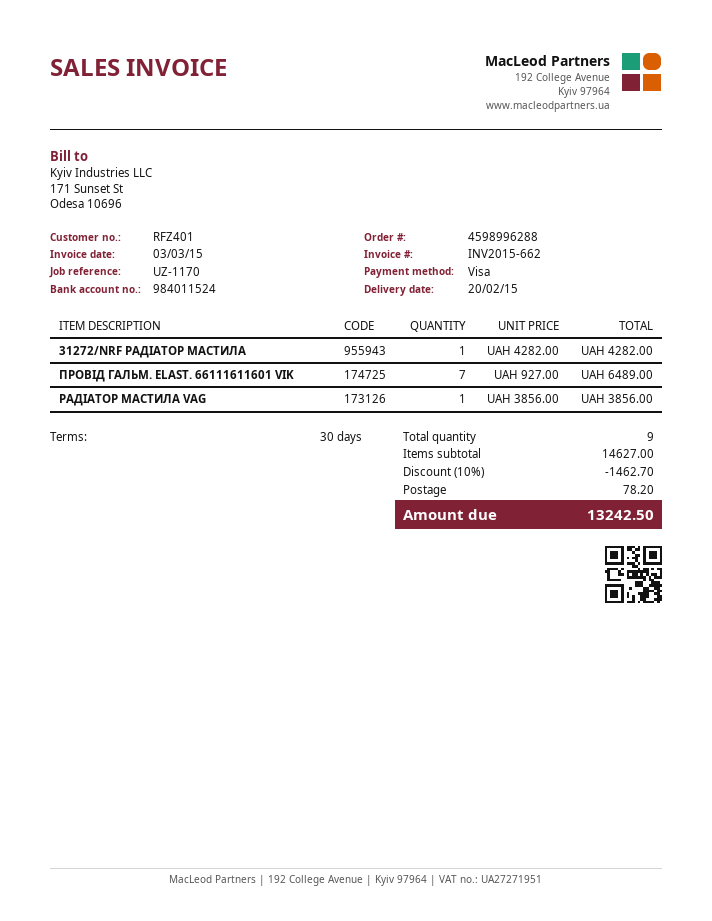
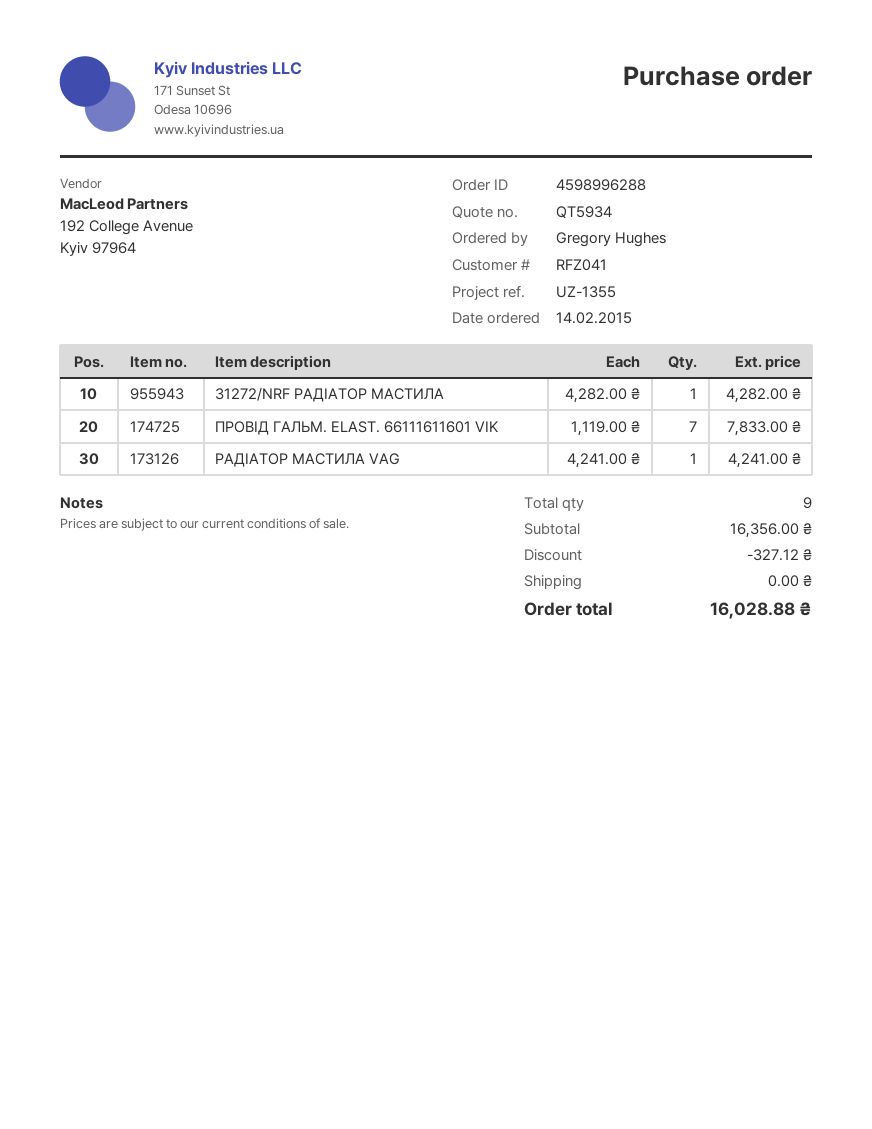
customer number: RFZ401 -> RFZ041
reference: UZ-1170 -> UZ-1355
ПРОВІД ГАЛЬМ. ELAST. 66111611601 VIK: 7 x 927.00 = 6489.00 -> 7 x 1119.00 = 7833.00
РАДІАТОР МАСТИЛА VAG: 1 x 3856.00 = 3856.00 -> 1 x 4241.00 = 4241.00
subtotal: 14627.00 -> 16356.00
discount: 1462.70 -> 327.12
shipping: 78.20 -> 0.00
total: 13242.50 -> 16028.88

